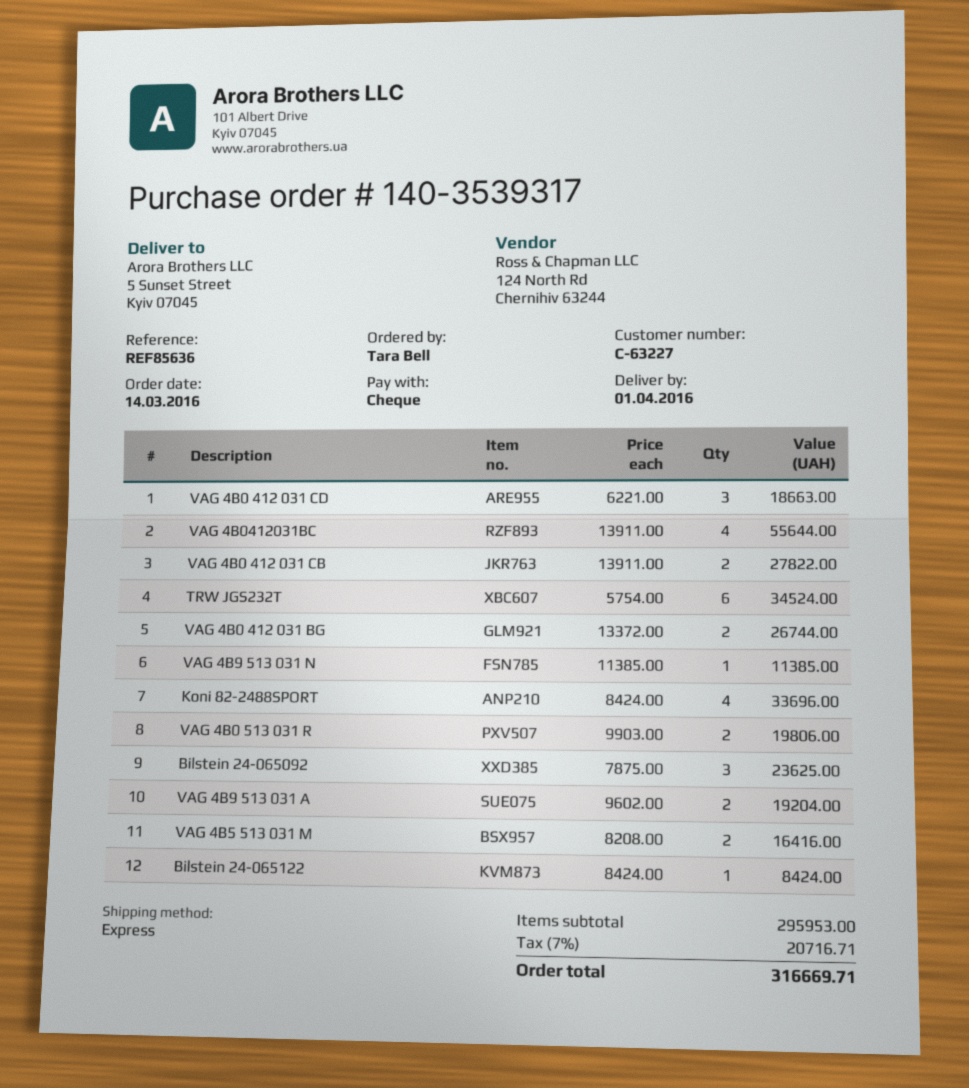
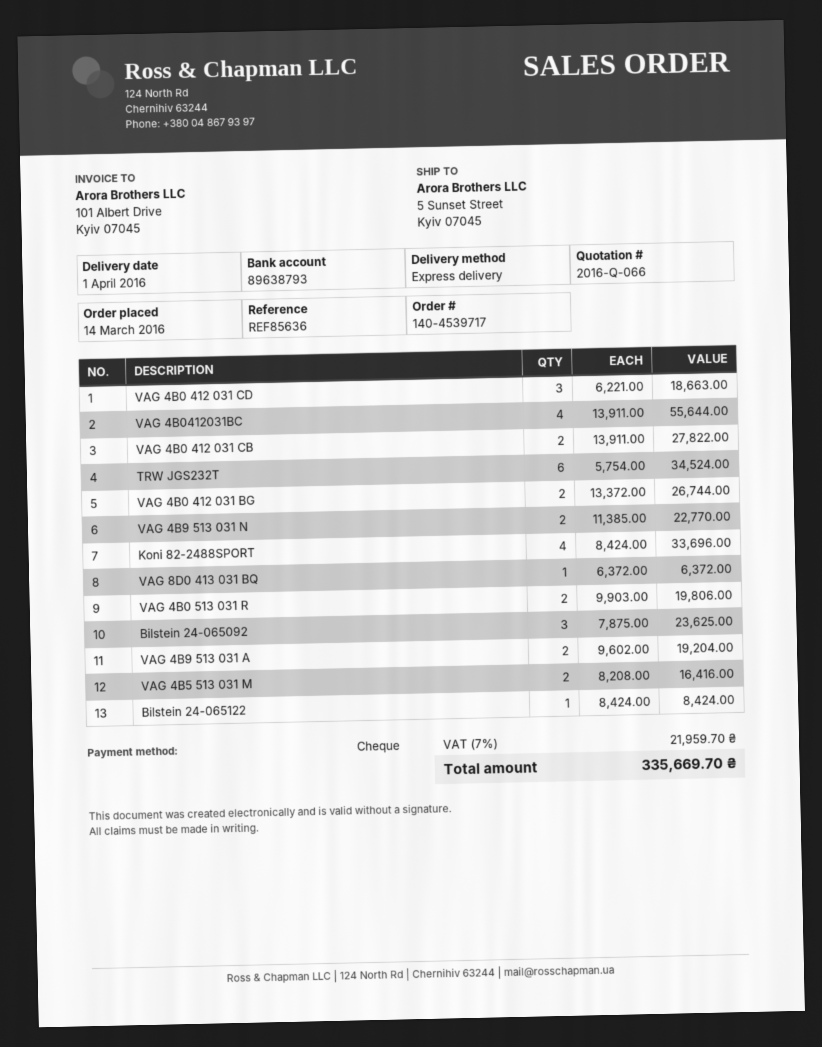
order number: 140-3539317 -> 140-4539717
VAG 4B9 513 031 N: 1 x 11385.00 = 11385.00 -> 2 x 11385.00 = 22770.00
VAG 8D0 413 031 BQ: none -> 1 x 6372.00 = 6372.00
tax: 7% = 20716.71 -> 7% = 21959.70
total: 316669.71 -> 335669.70

